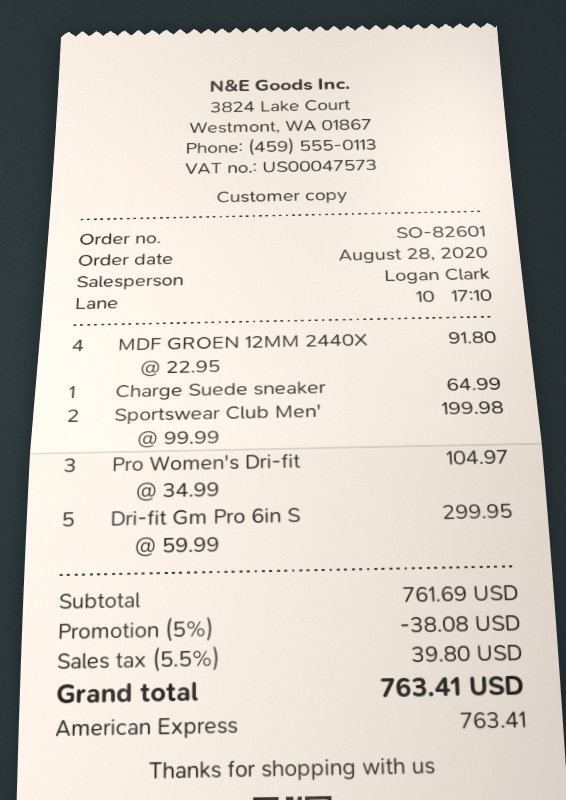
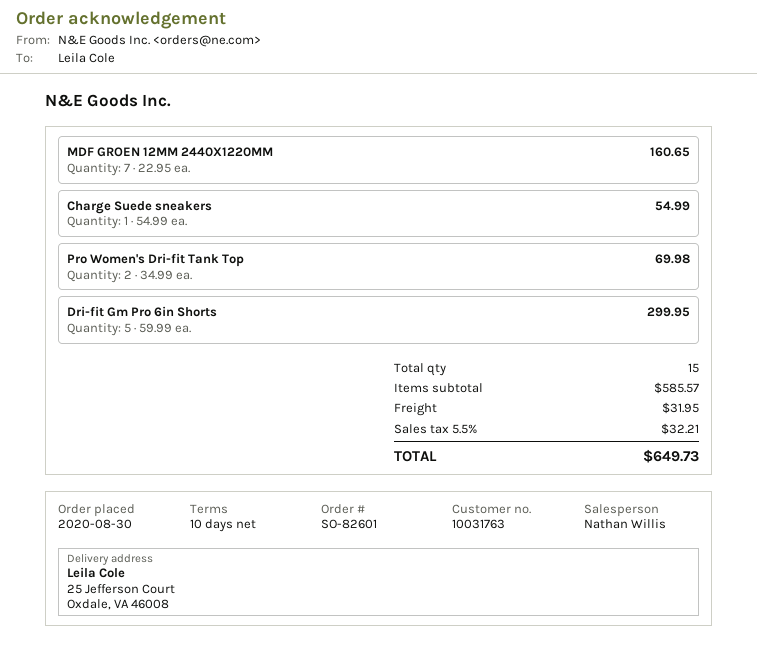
order date: 2020-08-28 -> 2020-08-30
sales rep: Logan Clark -> Nathan Willis
MDF GROEN 12MM 2440X: 4 x 22.95 = 91.80 -> 7 x 22.95 = 160.65
Charge Suede sneaker: 1 x 64.99 = 64.99 -> 1 x 54.99 = 54.99
Sportswear Club Men': 2 x 99.99 = 199.98 -> none
Pro Women's Dri-fit: 3 x 34.99 = 104.97 -> 2 x 34.99 = 69.98
subtotal: 761.69 -> 585.57
discount: 5% = 38.08 -> none
shipping: none -> 31.95
tax: 5.5% = 39.80 -> 5.5% = 32.21
total: 763.41 -> 649.73

